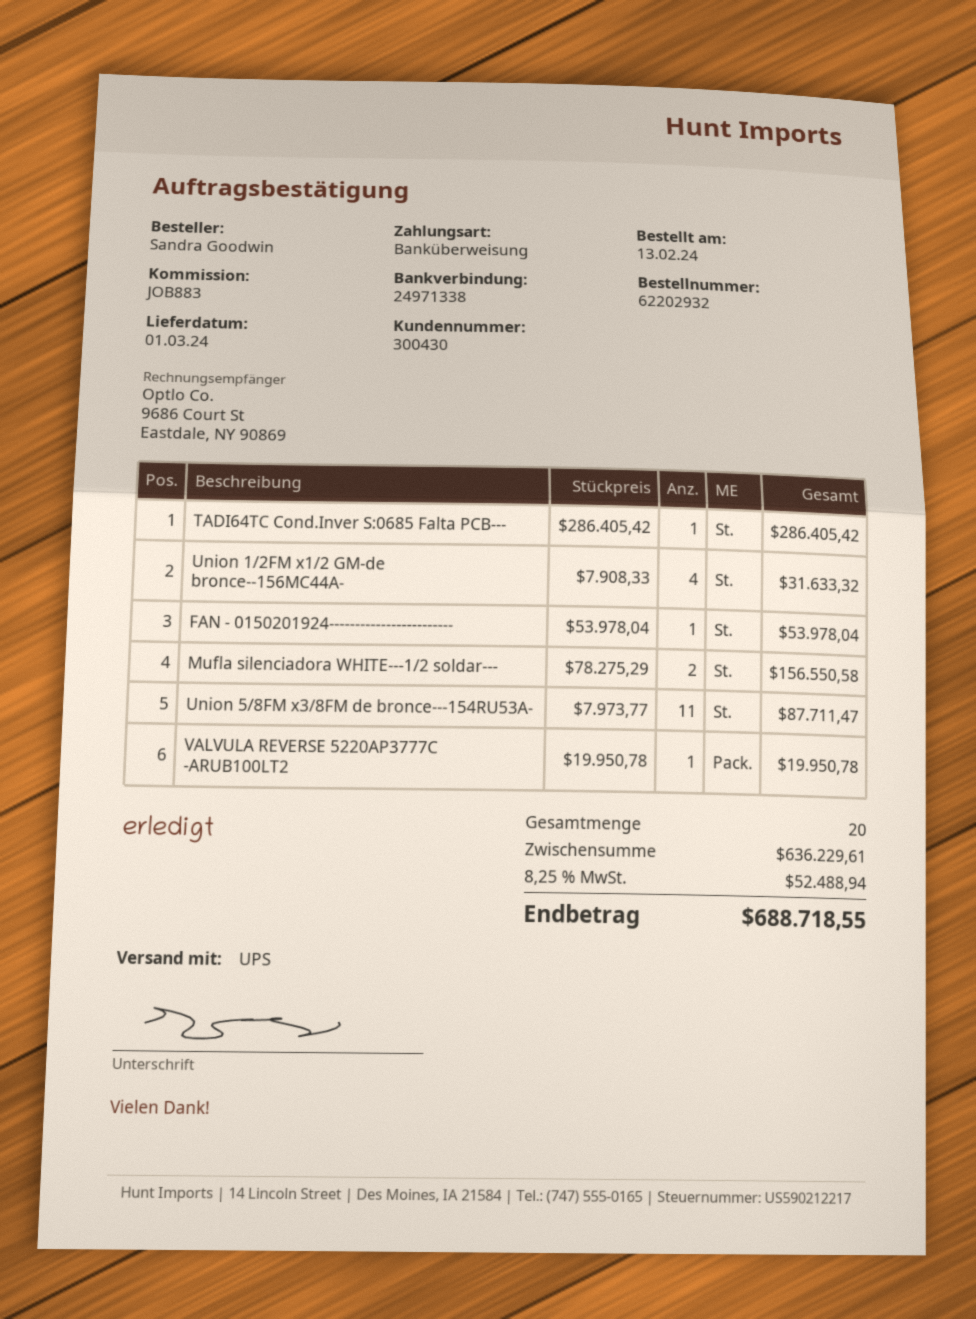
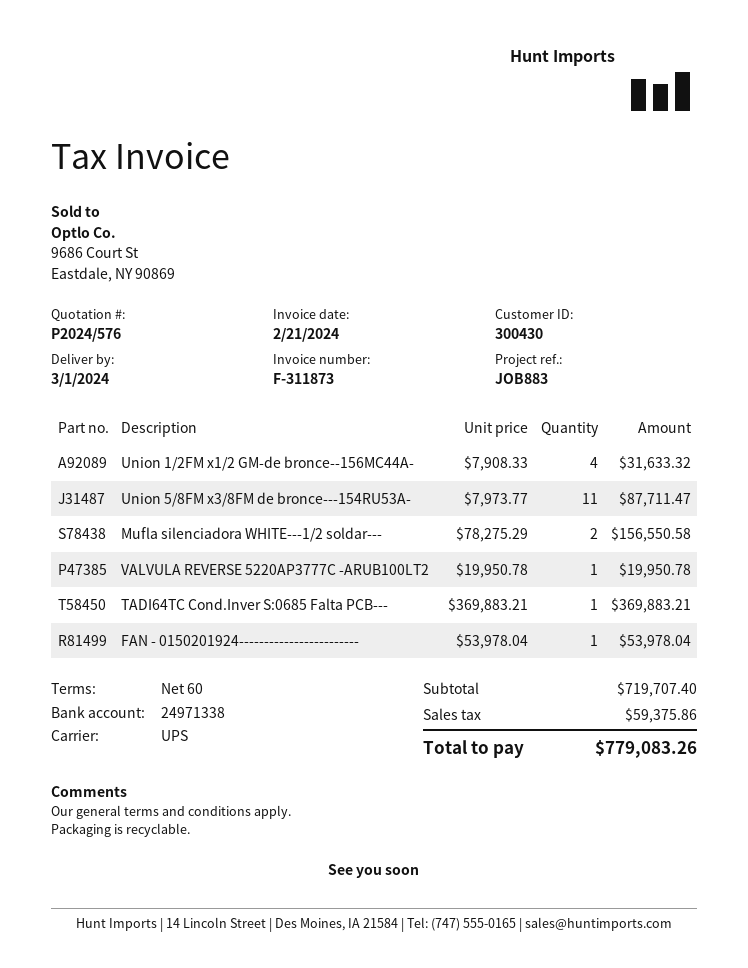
TADI64TC Cond.Inver S:0685 Falta PCB---: 1 x 286405.42 = 286405.42 -> 1 x 369883.21 = 369883.21
subtotal: 636229.61 -> 719707.40
tax: 52488.94 -> 59375.86
total: 688718.55 -> 779083.26

